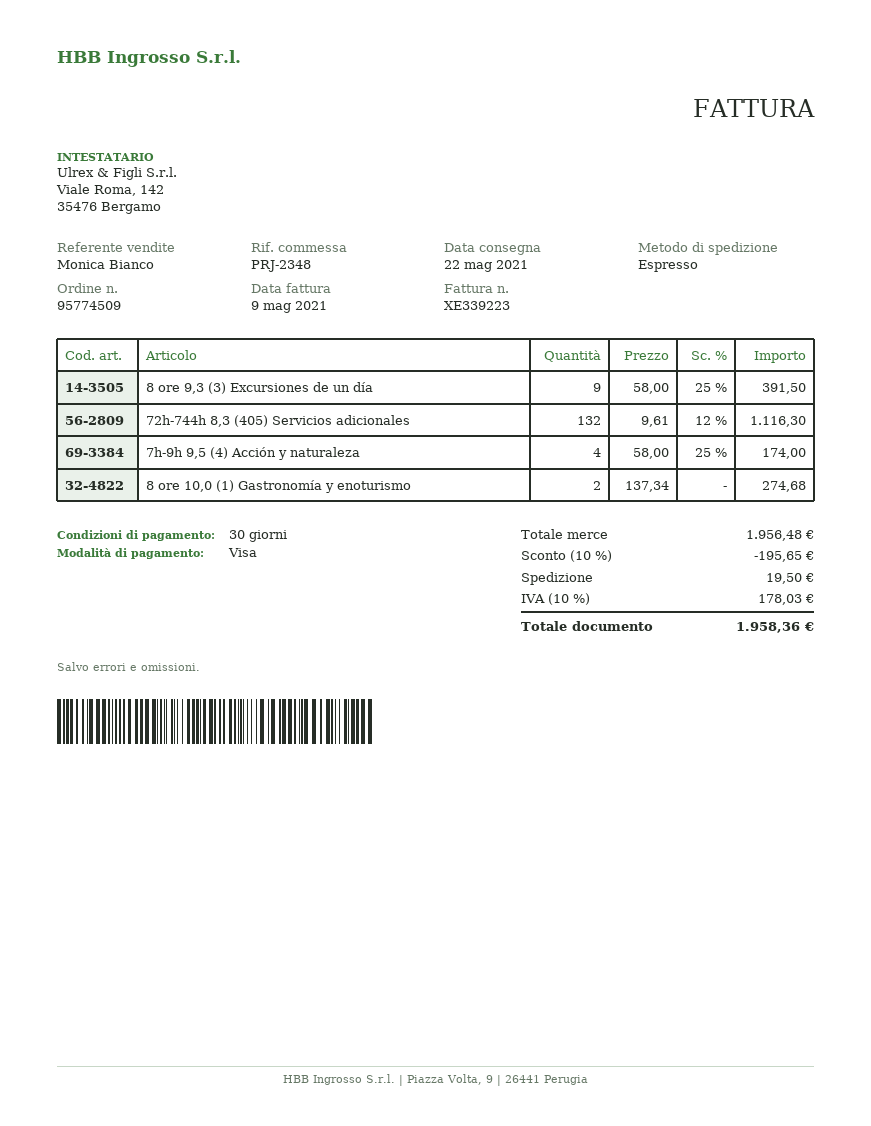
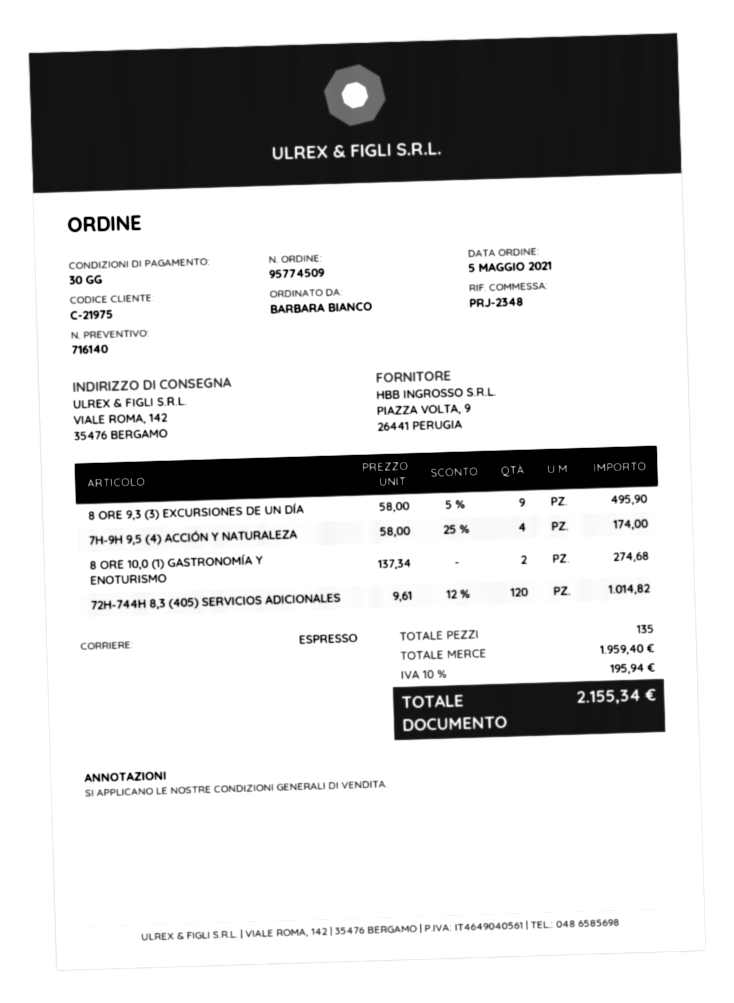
8 ore 9,3 (3) Excursiones de un día: 9 x 58.00 - 25% = 391.50 -> 9 x 58.00 - 5% = 495.90
72h-744h 8,3 (405) Servicios adicionales: 132 x 9.61 - 12% = 1116.30 -> 120 x 9.61 - 12% = 1014.82
subtotal: 1956.48 -> 1959.40
discount: 10% = 195.65 -> none
shipping: 19.50 -> none
tax: 10% = 178.03 -> 10% = 195.94
total: 1958.36 -> 2155.34

